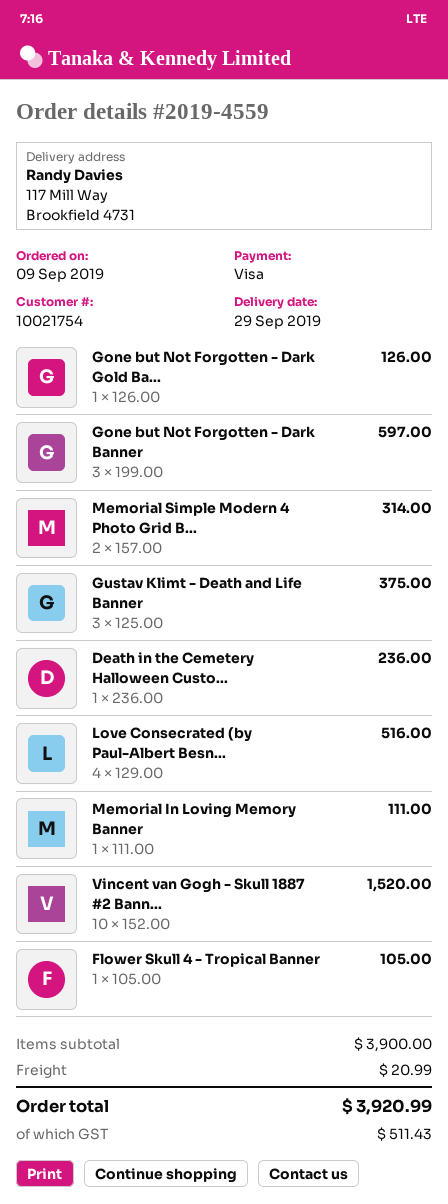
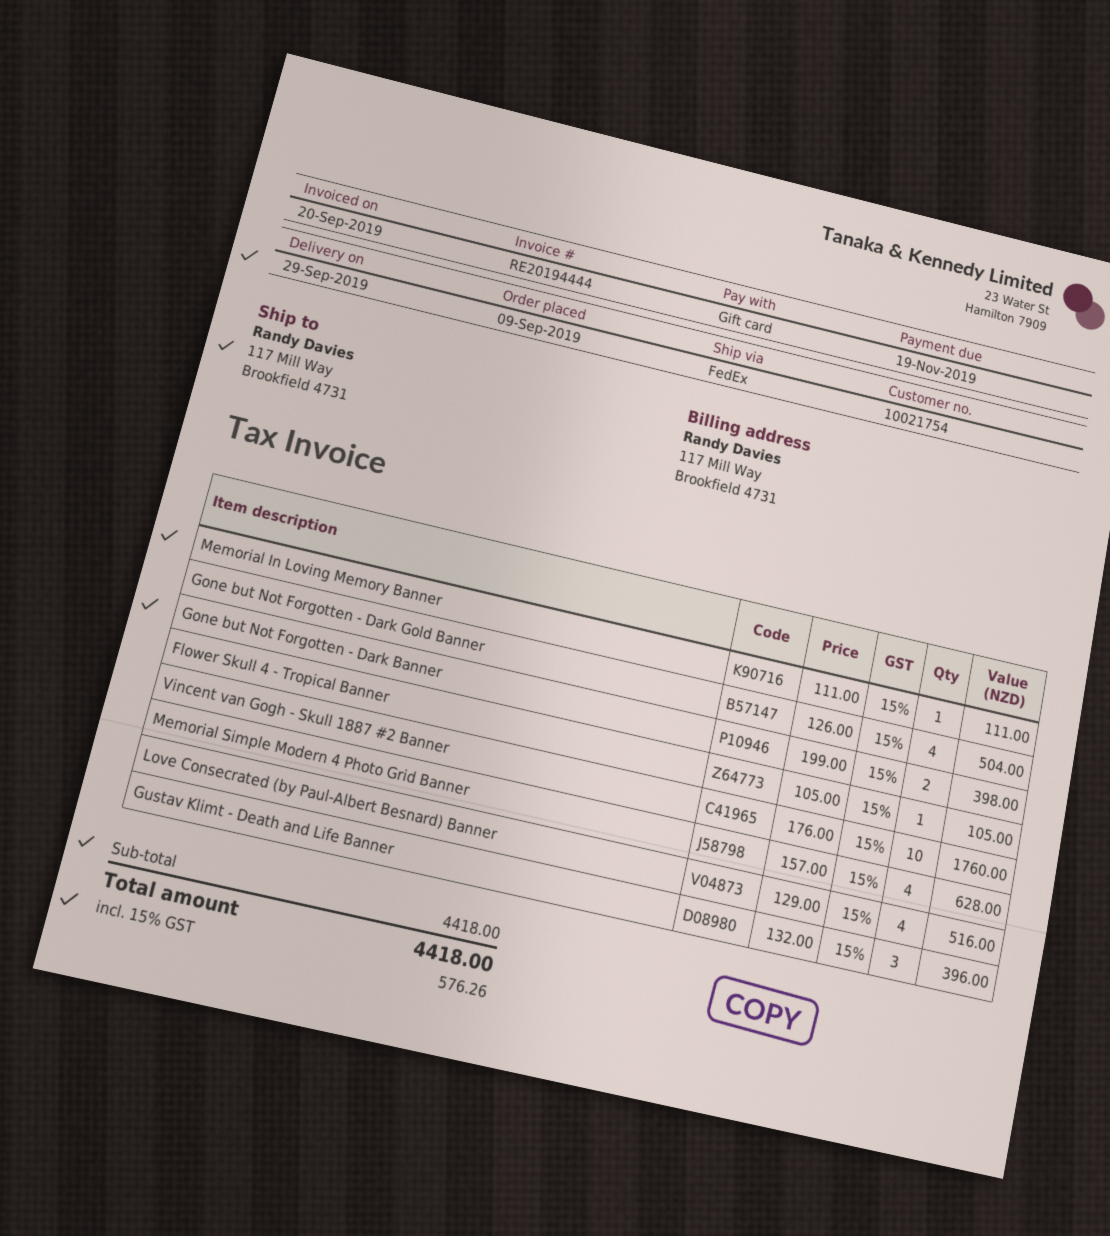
payment method: Visa -> gift card
Gone but Not Forgotten - Dark Gold Ba...: 1 x 126.00 = 126.00 -> 4 x 126.00 = 504.00
Gone but Not Forgotten - Dark Banner: 3 x 199.00 = 597.00 -> 2 x 199.00 = 398.00
Memorial Simple Modern 4 Photo Grid B...: 2 x 157.00 = 314.00 -> 4 x 157.00 = 628.00
Gustav Klimt - Death and Life Banner: 3 x 125.00 = 375.00 -> 3 x 132.00 = 396.00
Death in the Cemetery Halloween Custo...: 1 x 236.00 = 236.00 -> none
Vincent van Gogh - Skull 1887 #2 Bann...: 10 x 152.00 = 1520.00 -> 10 x 176.00 = 1760.00
subtotal: 3900.00 -> 4418.00
shipping: 20.99 -> none
tax: 511.43 -> 576.26
total: 3920.99 -> 4418.00

